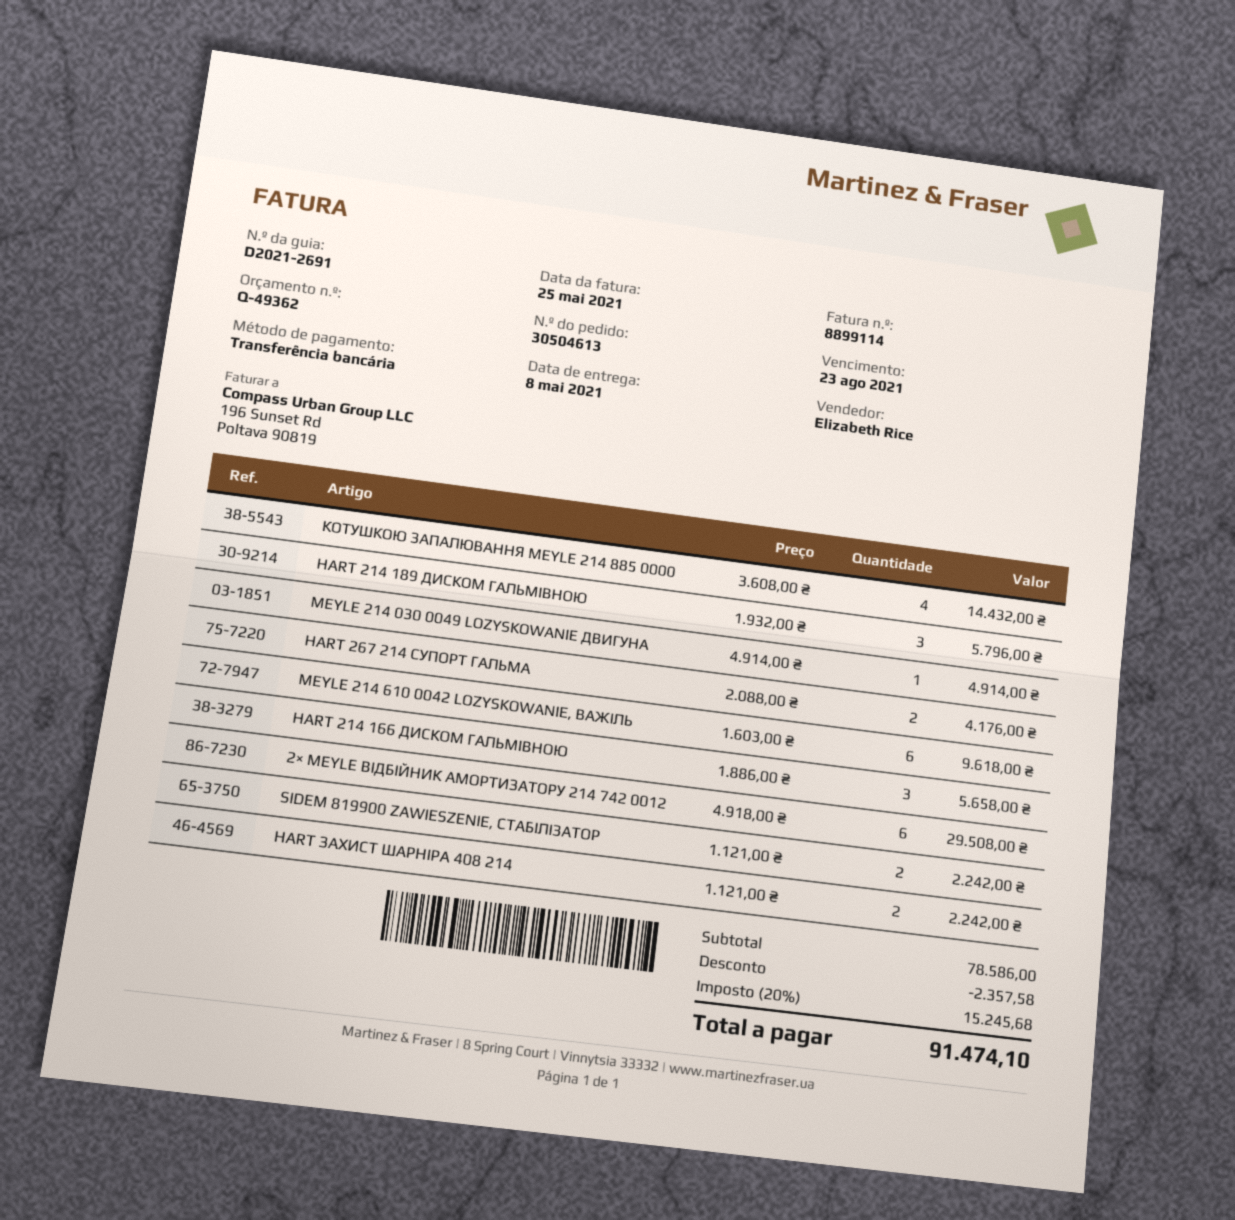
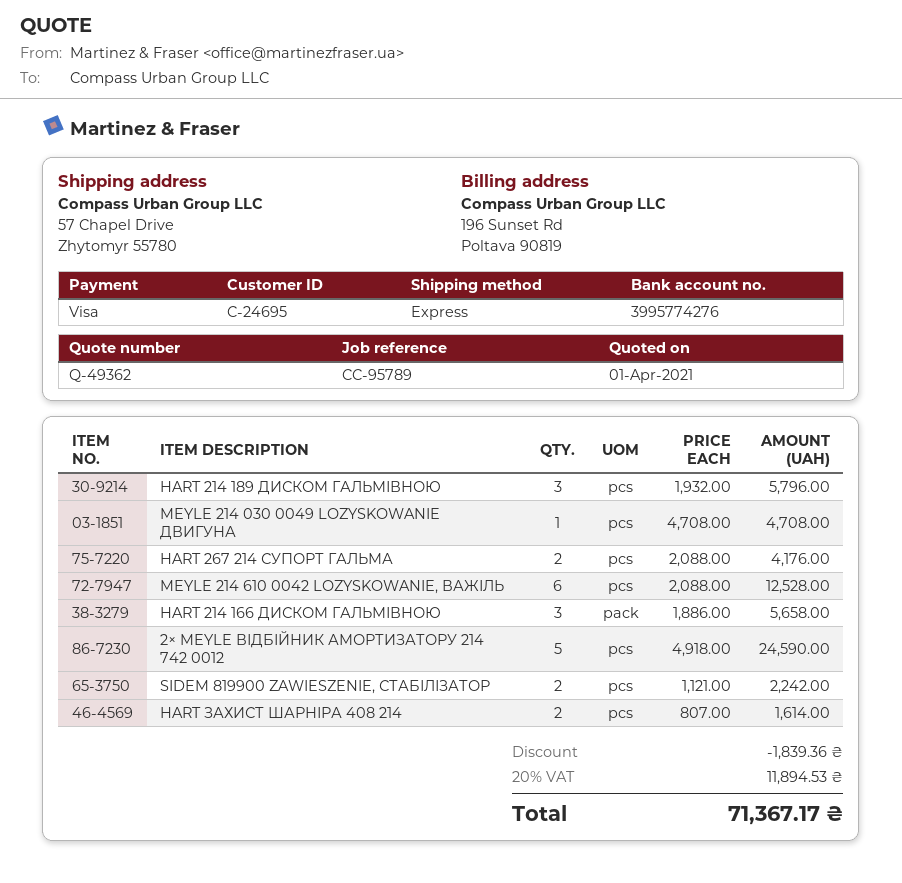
payment method: bank transfer -> Visa
КОТУШКОЮ ЗАПАЛЮВАННЯ MEYLE 214 885 0000: 4 x 3608.00 = 14432.00 -> none
MEYLE 214 030 0049 LOZYSKOWANIE ДВИГУНА: 1 x 4914.00 = 4914.00 -> 1 x 4708.00 = 4708.00
MEYLE 214 610 0042 LOZYSKOWANIE, ВАЖІЛЬ: 6 x 1603.00 = 9618.00 -> 6 x 2088.00 = 12528.00
2× MEYLE ВІДБІЙНИК АМОРТИЗАТОРУ 214 742 0012: 6 x 4918.00 = 29508.00 -> 5 x 4918.00 = 24590.00
HART ЗАХИСТ ШАРНІРА 408 214: 2 x 1121.00 = 2242.00 -> 2 x 807.00 = 1614.00
discount: 2357.58 -> 1839.36
tax: 20% = 15245.68 -> 20% = 11894.53
total: 91474.10 -> 71367.17

